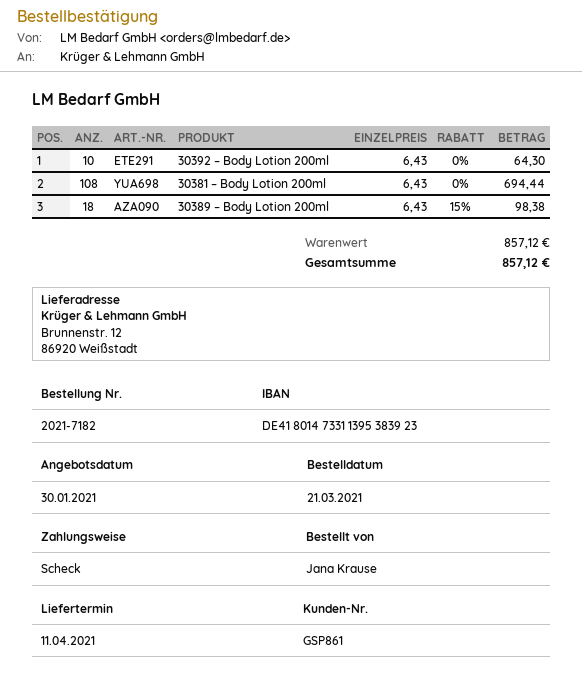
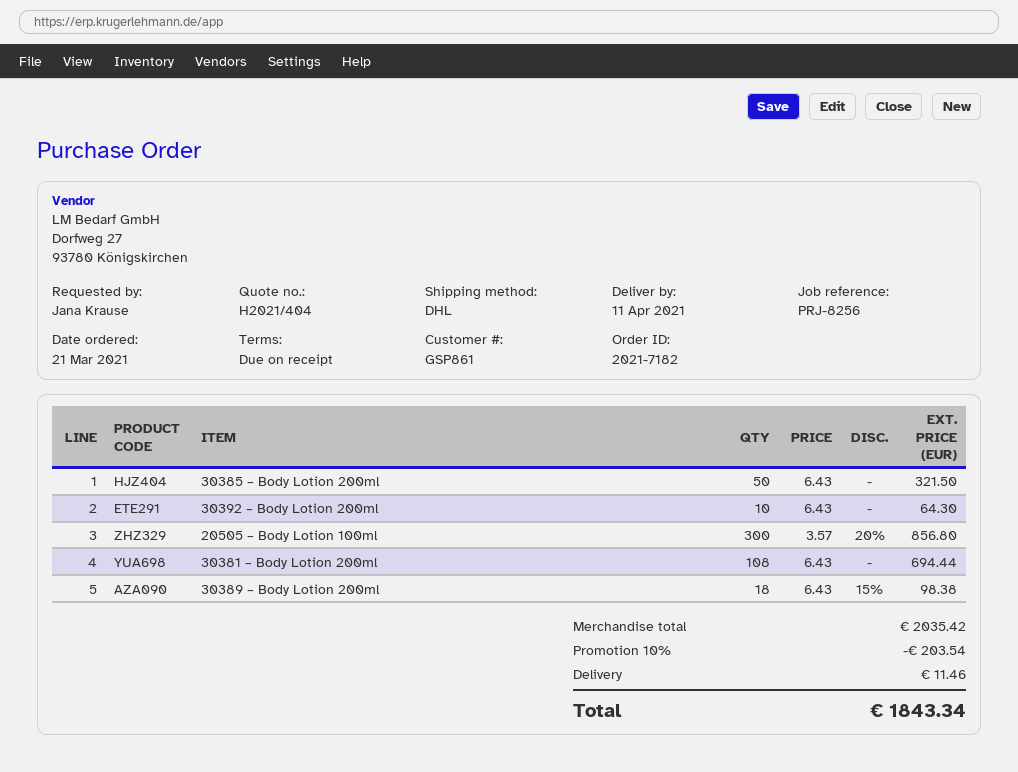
30385 – Body Lotion 200ml: none -> 50 x 6.43 = 321.50
20505 – Body Lotion 100ml: none -> 300 x 3.57 - 20% = 856.80
subtotal: 857.12 -> 2035.42
discount: none -> 10% = 203.54
shipping: none -> 11.46
total: 857.12 -> 1843.34

